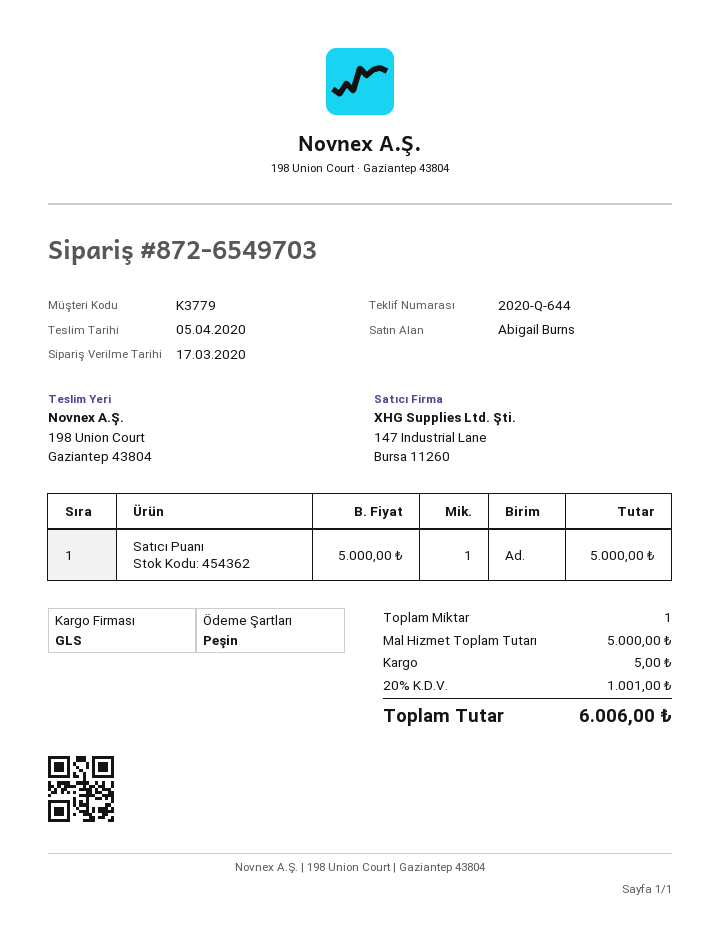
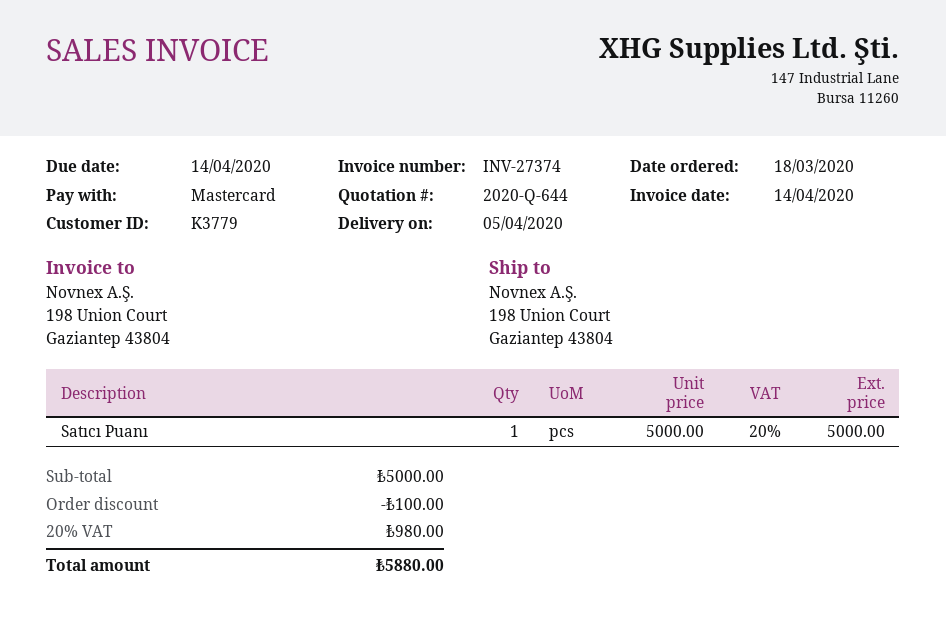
order date: 2020-03-17 -> 2020-03-18
discount: none -> 100.00
shipping: 5.00 -> none
tax: 20% = 1001.00 -> 20% = 980.00
total: 6006.00 -> 5880.00

